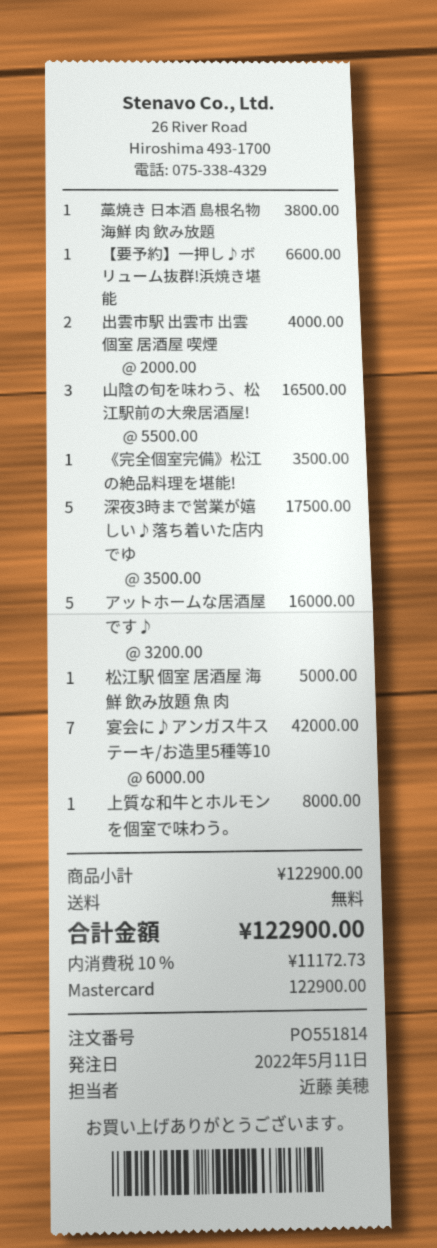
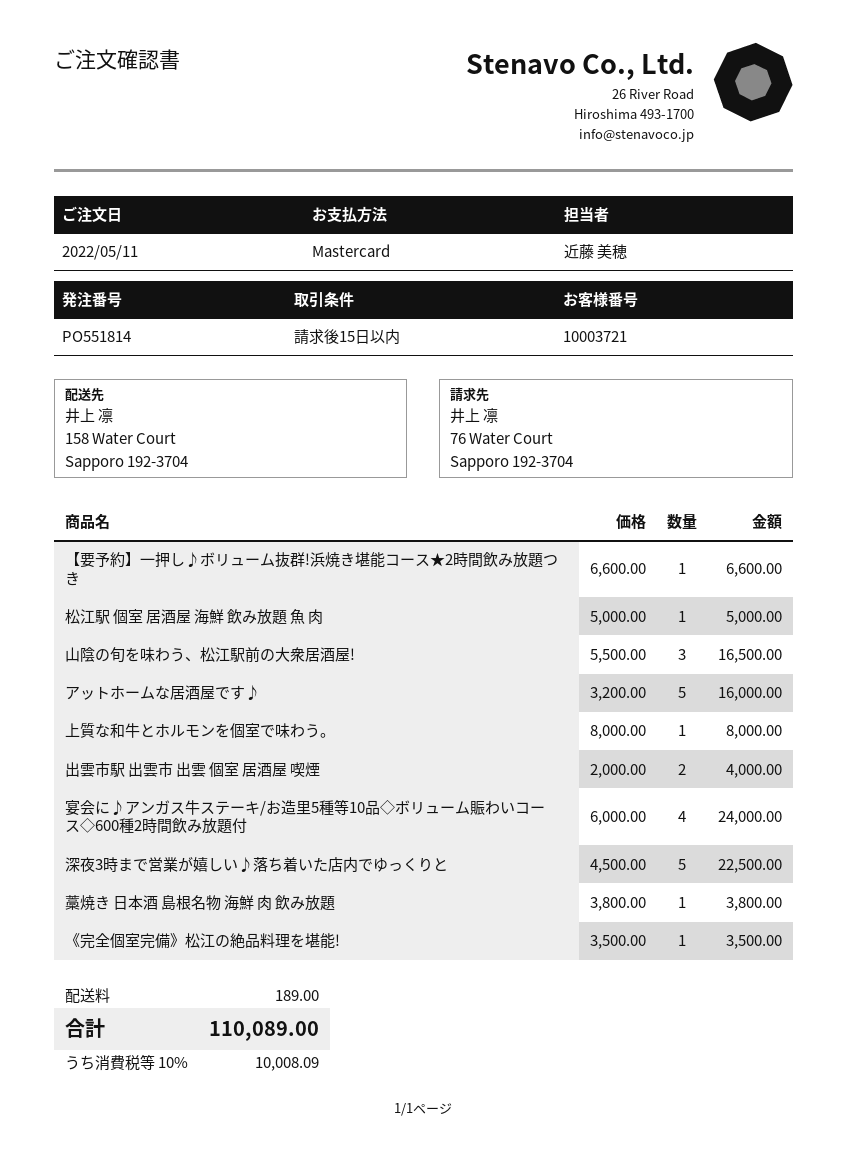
深夜3時まで営業が嬉しい♪落ち着いた店内でゆ: 5 x 3500.00 = 17500.00 -> 5 x 4500.00 = 22500.00
宴会に♪アンガス牛ステーキ/お造里5種等10: 7 x 6000.00 = 42000.00 -> 4 x 6000.00 = 24000.00
shipping: 0.00 -> 189.00
tax: 10% = 11172.73 -> 10% = 10008.09
total: 122900.00 -> 110089.00

